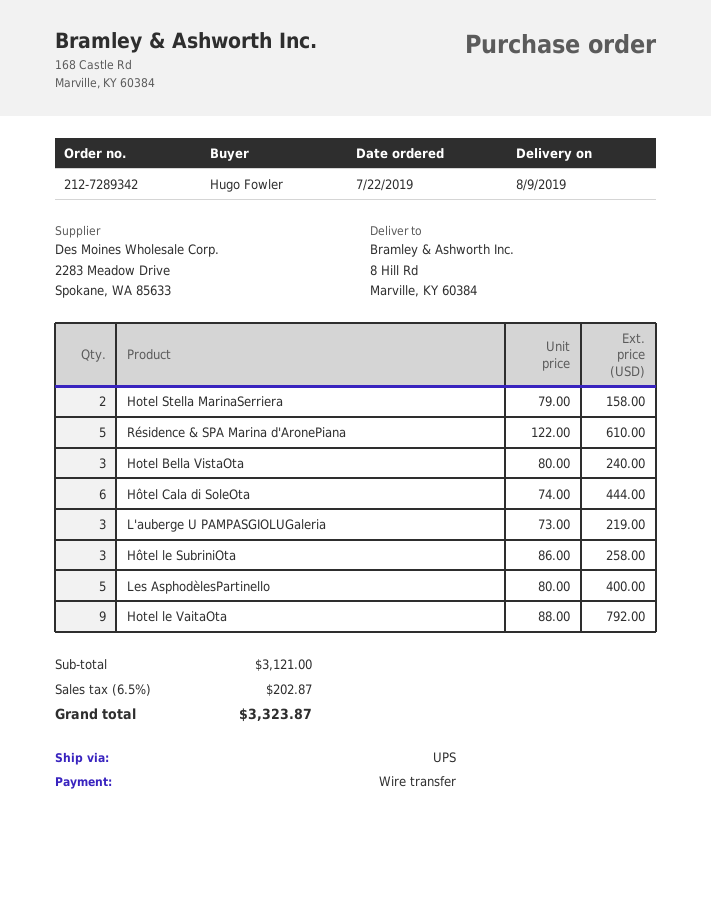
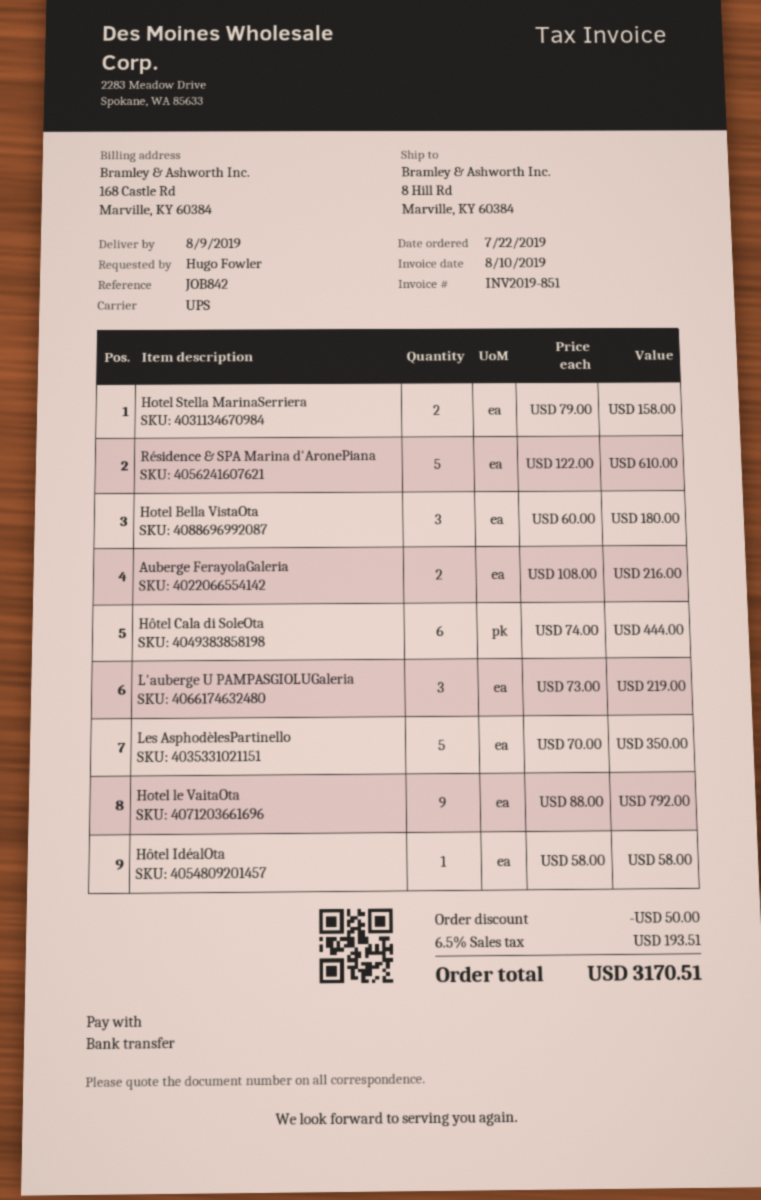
Hotel Bella VistaOta: 3 x 80.00 = 240.00 -> 3 x 60.00 = 180.00
Hôtel le SubriniOta: 3 x 86.00 = 258.00 -> none
Les AsphodèlesPartinello: 5 x 80.00 = 400.00 -> 5 x 70.00 = 350.00
Auberge FerayolaGaleria: none -> 2 x 108.00 = 216.00
Hôtel IdéalOta: none -> 1 x 58.00 = 58.00
discount: none -> 50.00
tax: 6.5% = 202.87 -> 6.5% = 193.51
total: 3323.87 -> 3170.51

